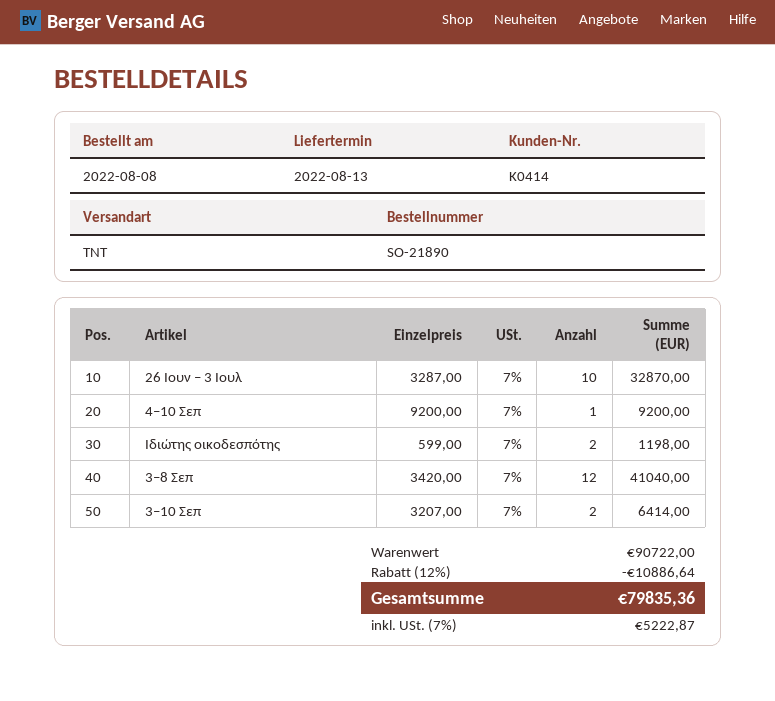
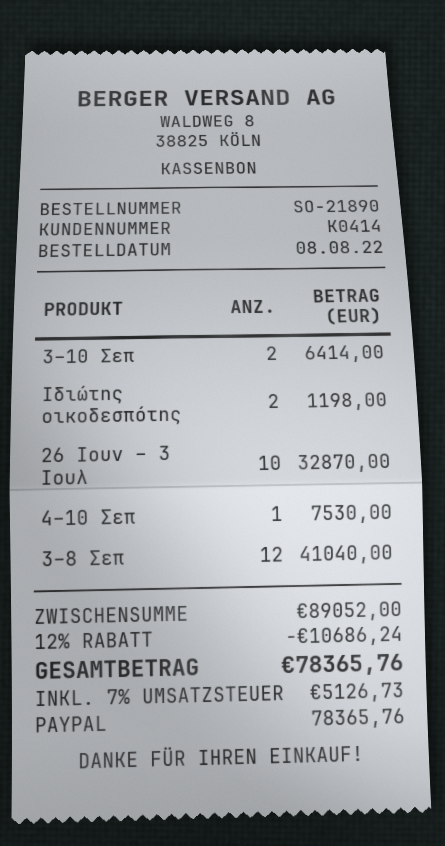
4–10 Σεπ: 1 for 9200.00 -> 1 for 7530.00
subtotal: 90722.00 -> 89052.00
discount: 12% = 10886.64 -> 12% = 10686.24
tax: 7% = 5222.87 -> 7% = 5126.73
total: 79835.36 -> 78365.76

